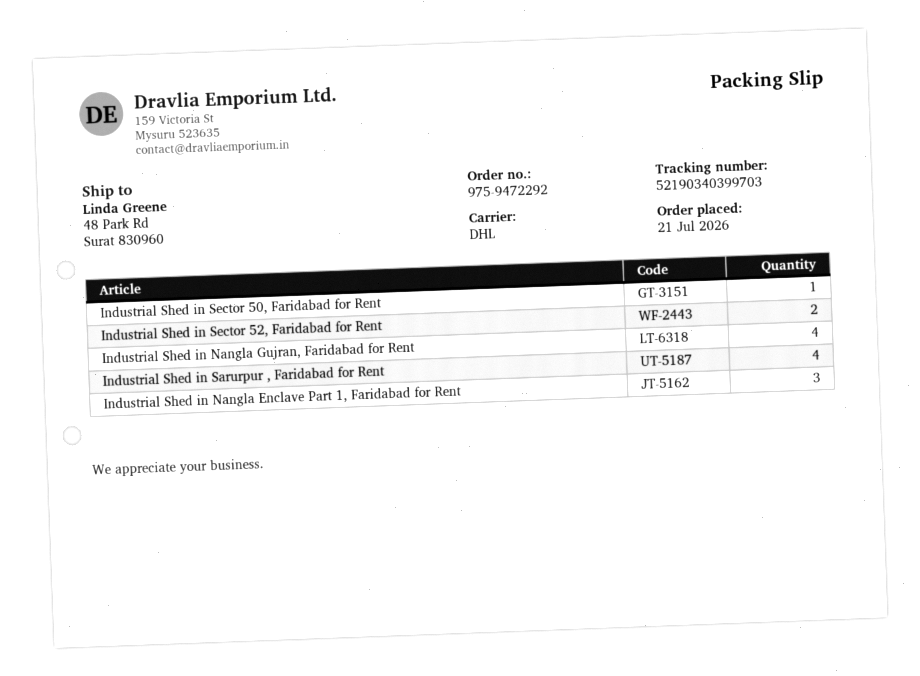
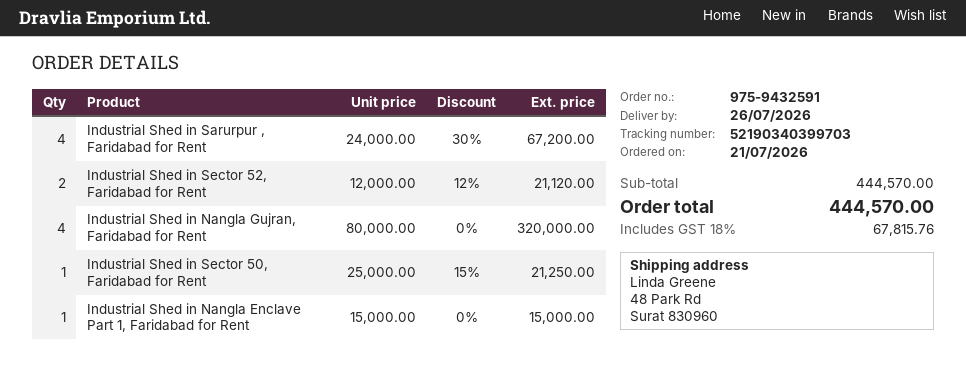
order number: 975-9472292 -> 975-9432591
Industrial Shed in Nangla Enclave Part 1, Faridabad for Rent: 3 -> 1

